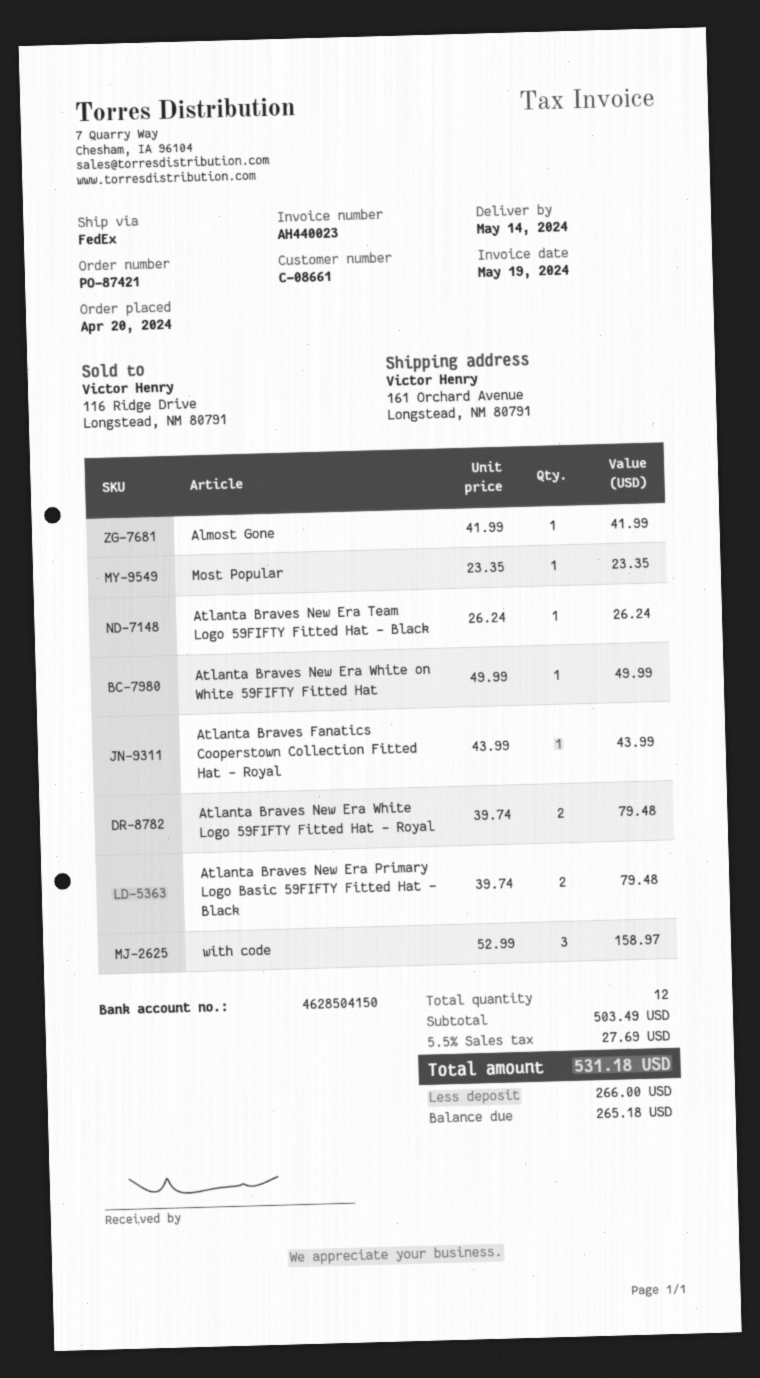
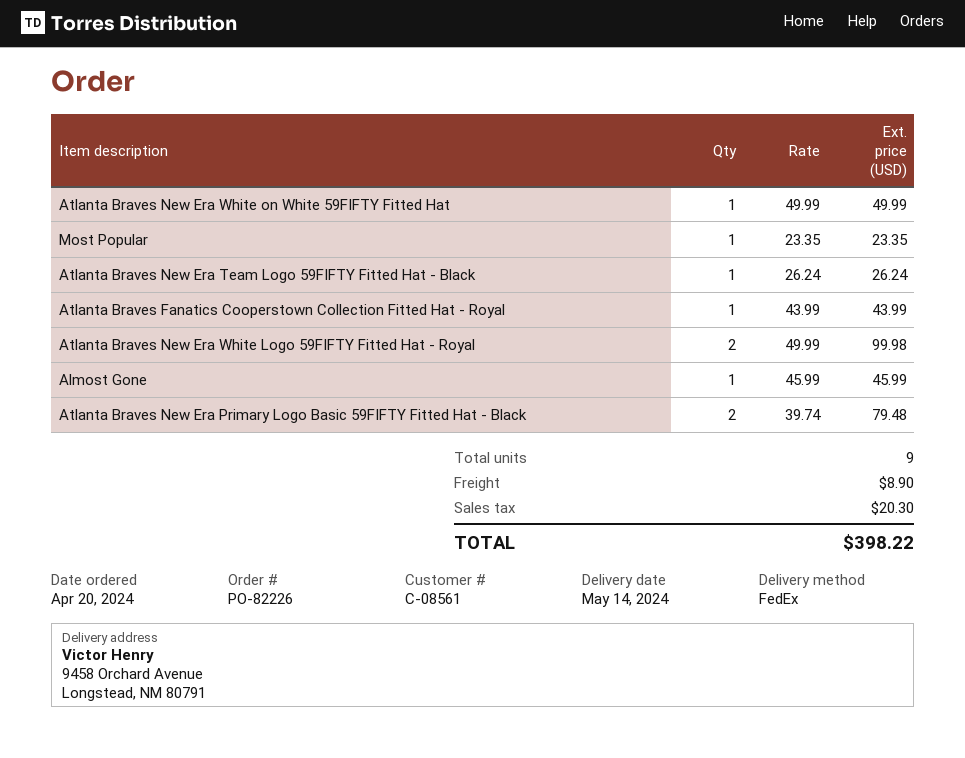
order number: PO-87421 -> PO-82226
customer number: C-08661 -> C-08561
ship to: 161 Orchard Avenue, Longstead, NM 80791 -> 9458 Orchard Avenue, Longstead, NM 80791
Almost Gone: 1 x 41.99 = 41.99 -> 1 x 45.99 = 45.99
Atlanta Braves New Era White Logo 59FIFTY Fitted Hat - Royal: 2 x 39.74 = 79.48 -> 2 x 49.99 = 99.98
with code: 3 x 52.99 = 158.97 -> none
total quantity: 12 -> 9
shipping: none -> 8.90
tax: 27.69 -> 20.30
total: 531.18 -> 398.22

